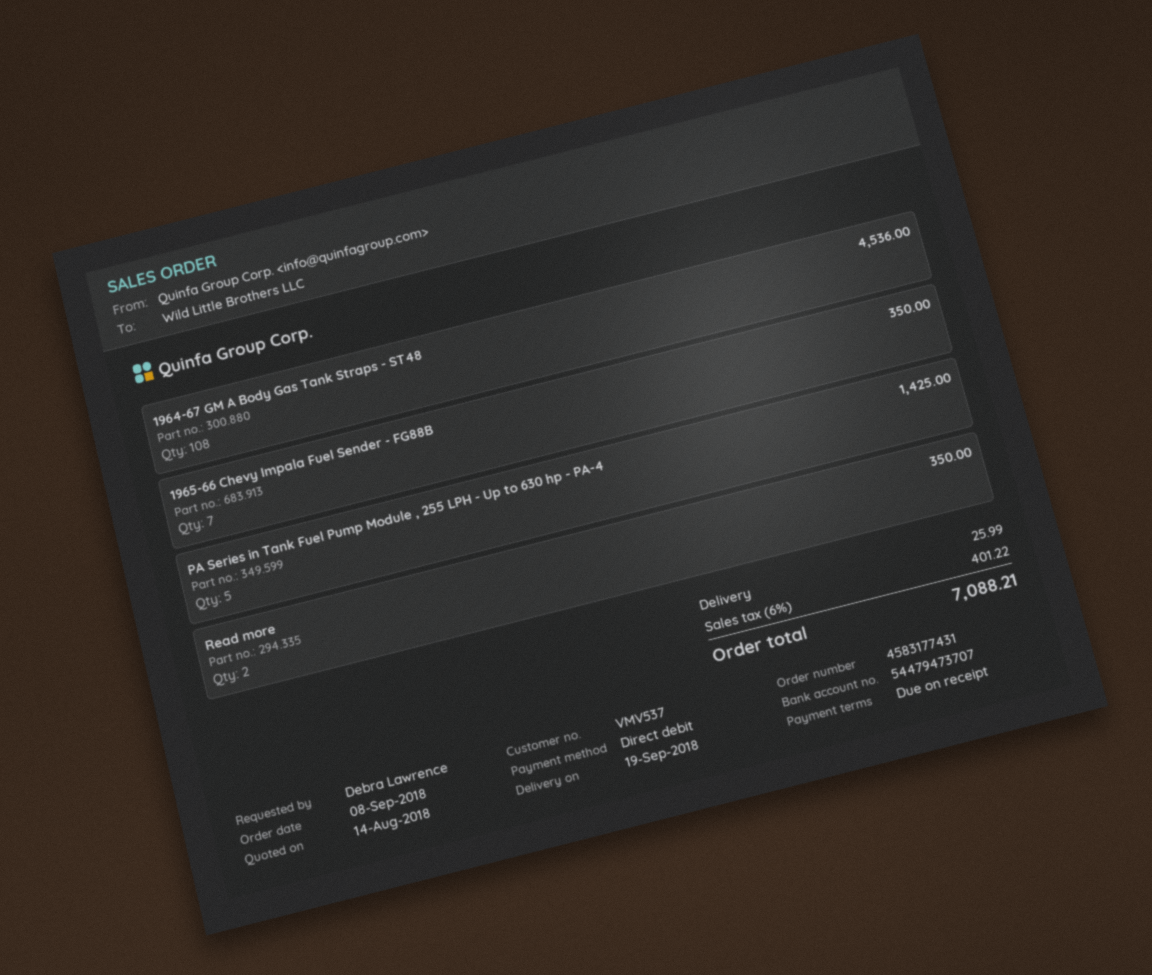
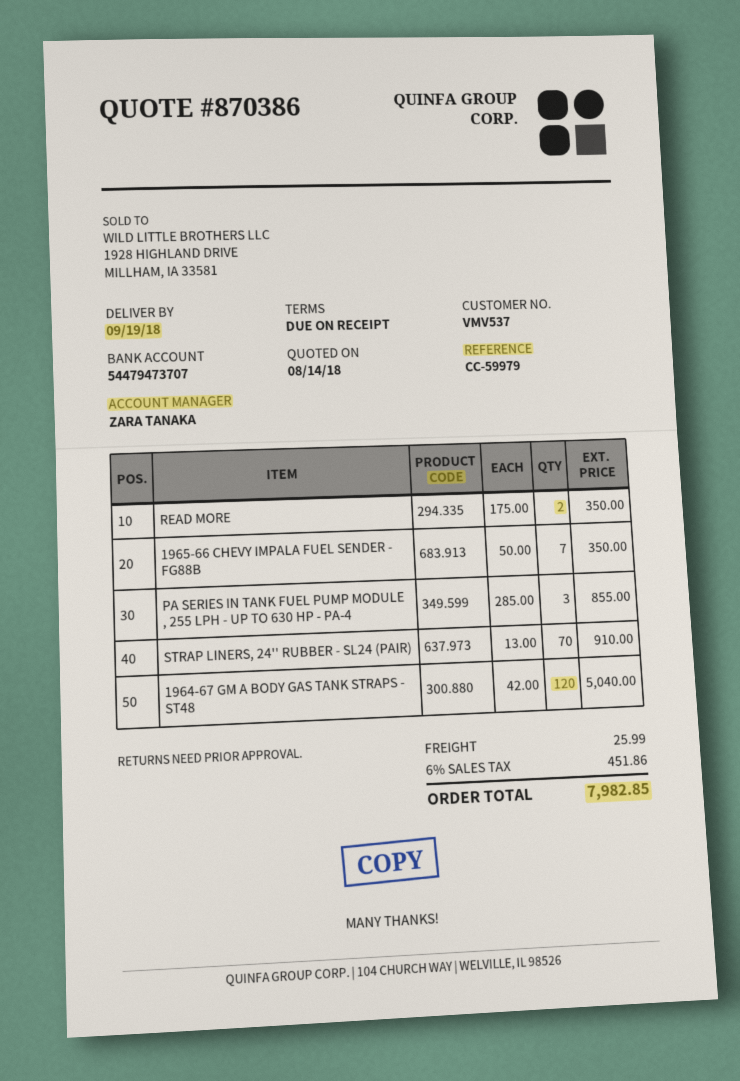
1964-67 GM A Body Gas Tank Straps - ST48: 108 for 4536.00 -> 120 for 5040.00
PA Series in Tank Fuel Pump Module , 255 LPH - Up to 630 hp - PA-4: 5 for 1425.00 -> 3 for 855.00
STRAP LINERS, 24'' RUBBER - SL24 (PAIR): none -> 70 for 910.00
tax: 6% = 401.22 -> 6% = 451.86
total: 7088.21 -> 7982.85

